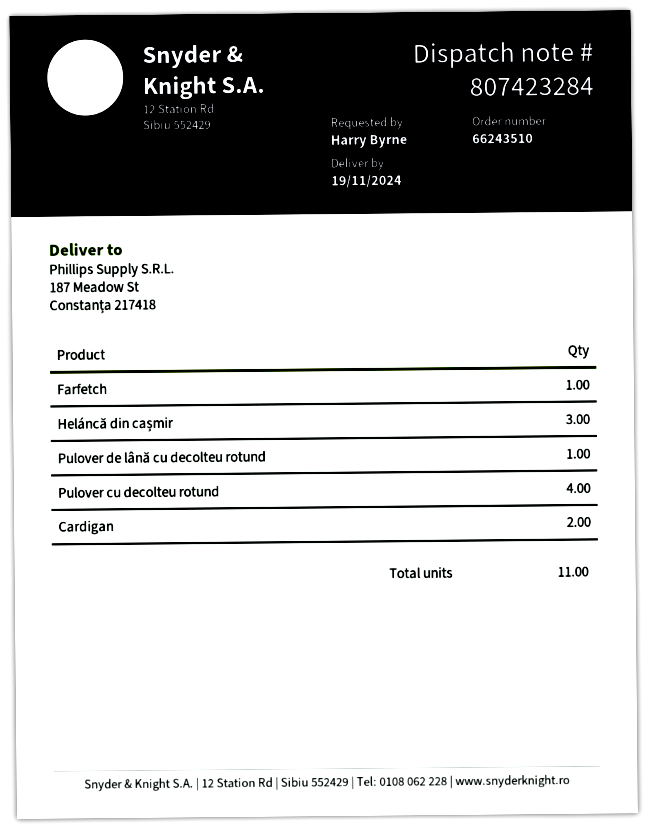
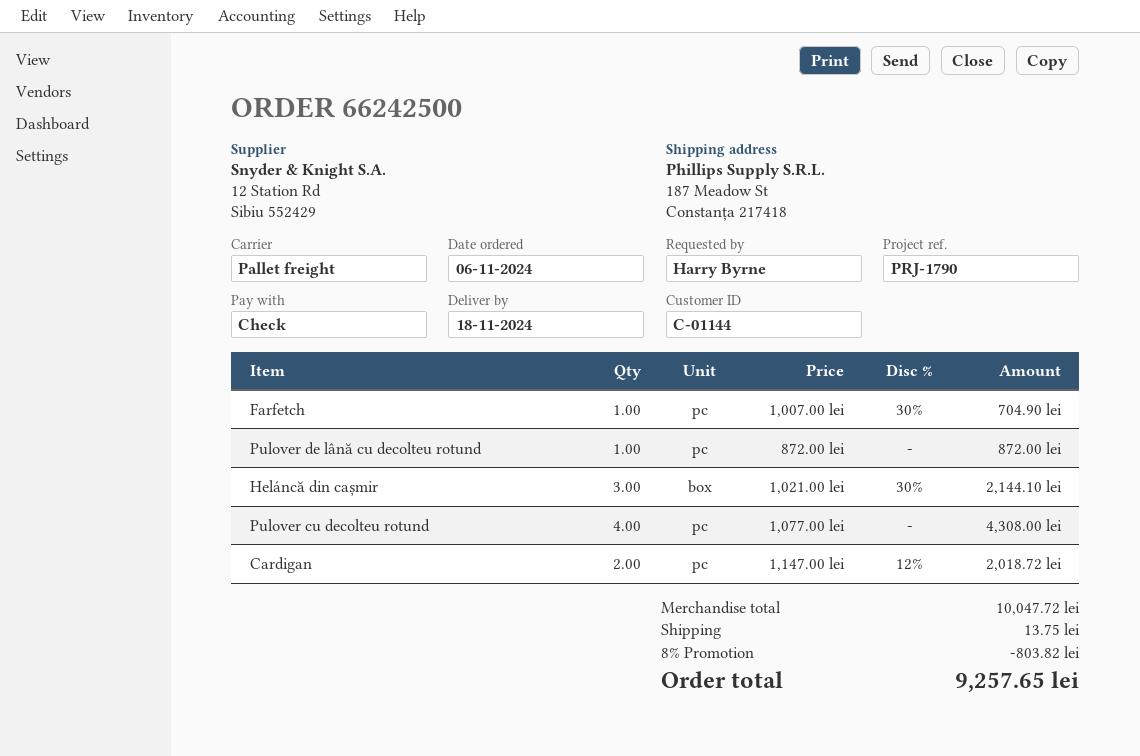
order number: 66243510 -> 66242500
delivery date: 2024-11-19 -> 2024-11-18

